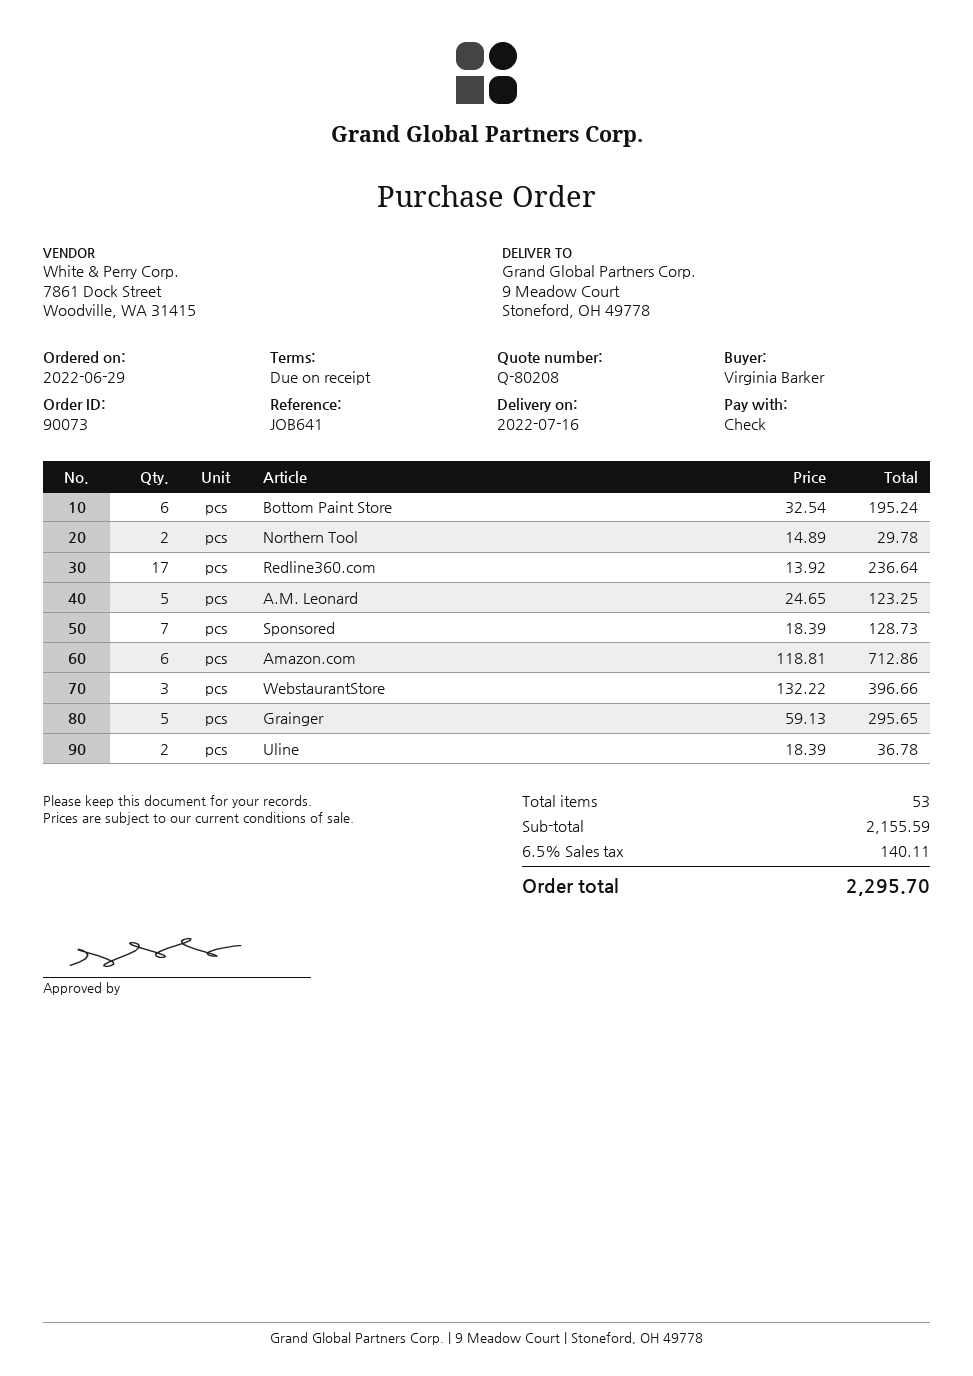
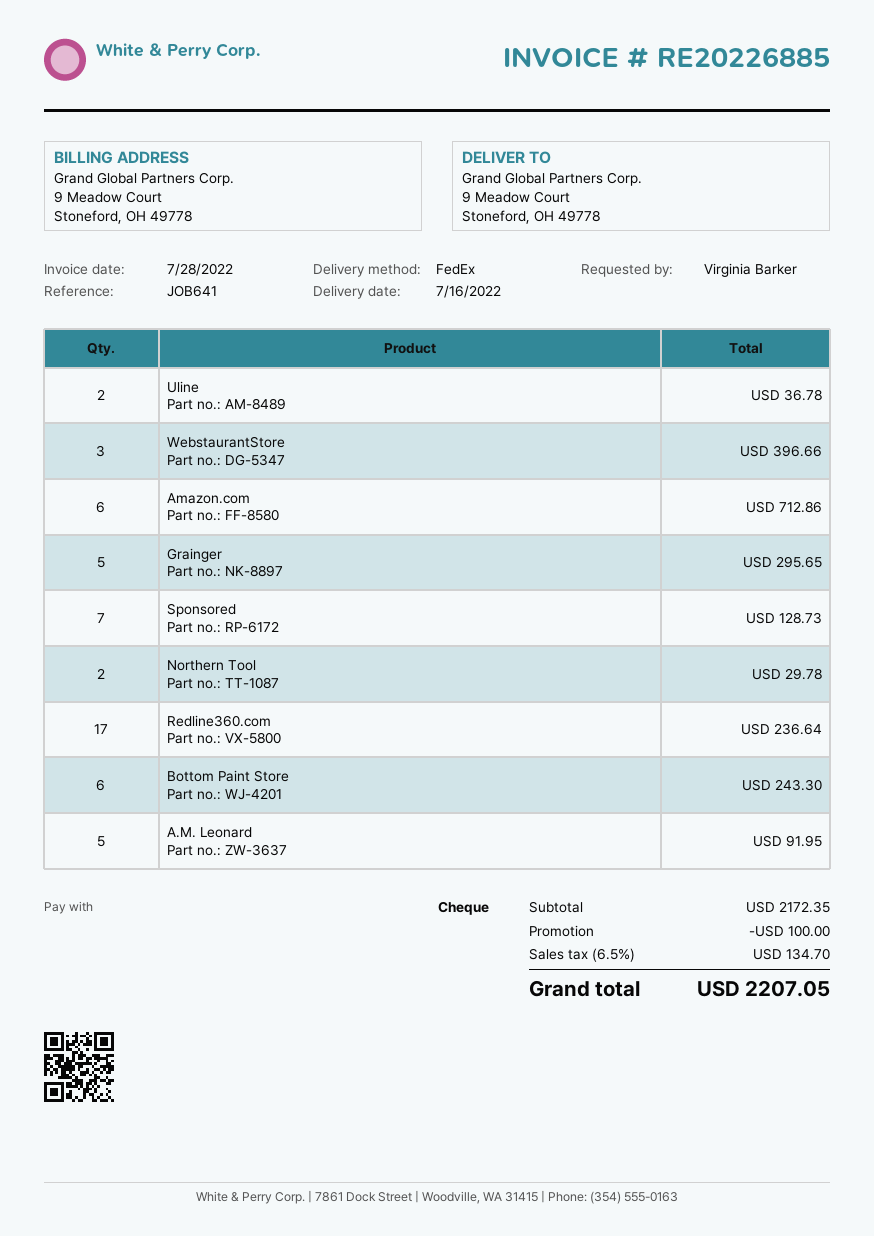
Bottom Paint Store: 6 for 195.24 -> 6 for 243.30
A.M. Leonard: 5 for 123.25 -> 5 for 91.95
subtotal: 2155.59 -> 2172.35
discount: none -> 100.00
tax: 6.5% = 140.11 -> 6.5% = 134.70
total: 2295.70 -> 2207.05

